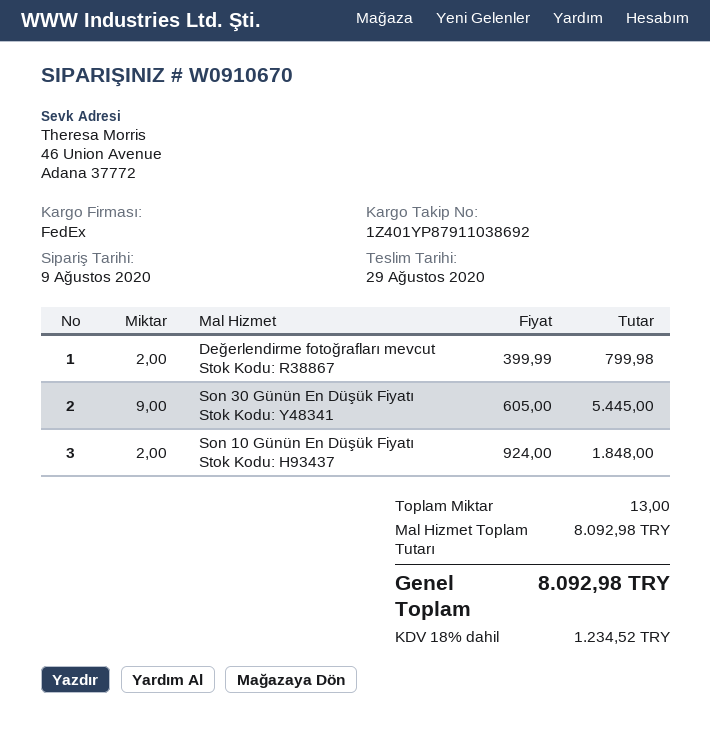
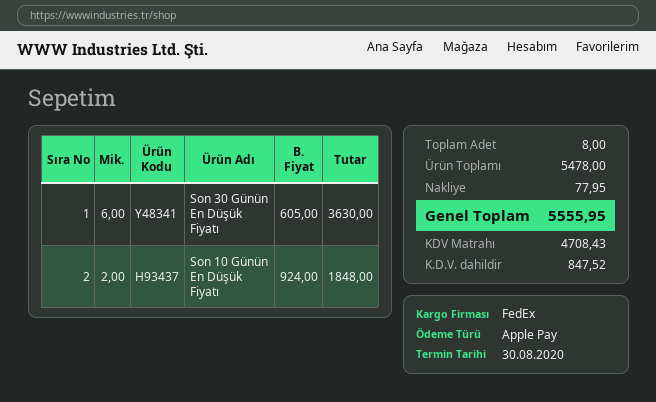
delivery date: 2020-08-29 -> 2020-08-30
Değerlendirme fotoğrafları mevcut: 2 x 399.99 = 799.98 -> none
Son 30 Günün En Düşük Fiyatı: 9 x 605.00 = 5445.00 -> 6 x 605.00 = 3630.00
total quantity: 13 -> 8
subtotal: 8092.98 -> 5478.00
shipping: none -> 77.95
tax: 1234.52 -> 847.52
total: 8092.98 -> 5555.95

